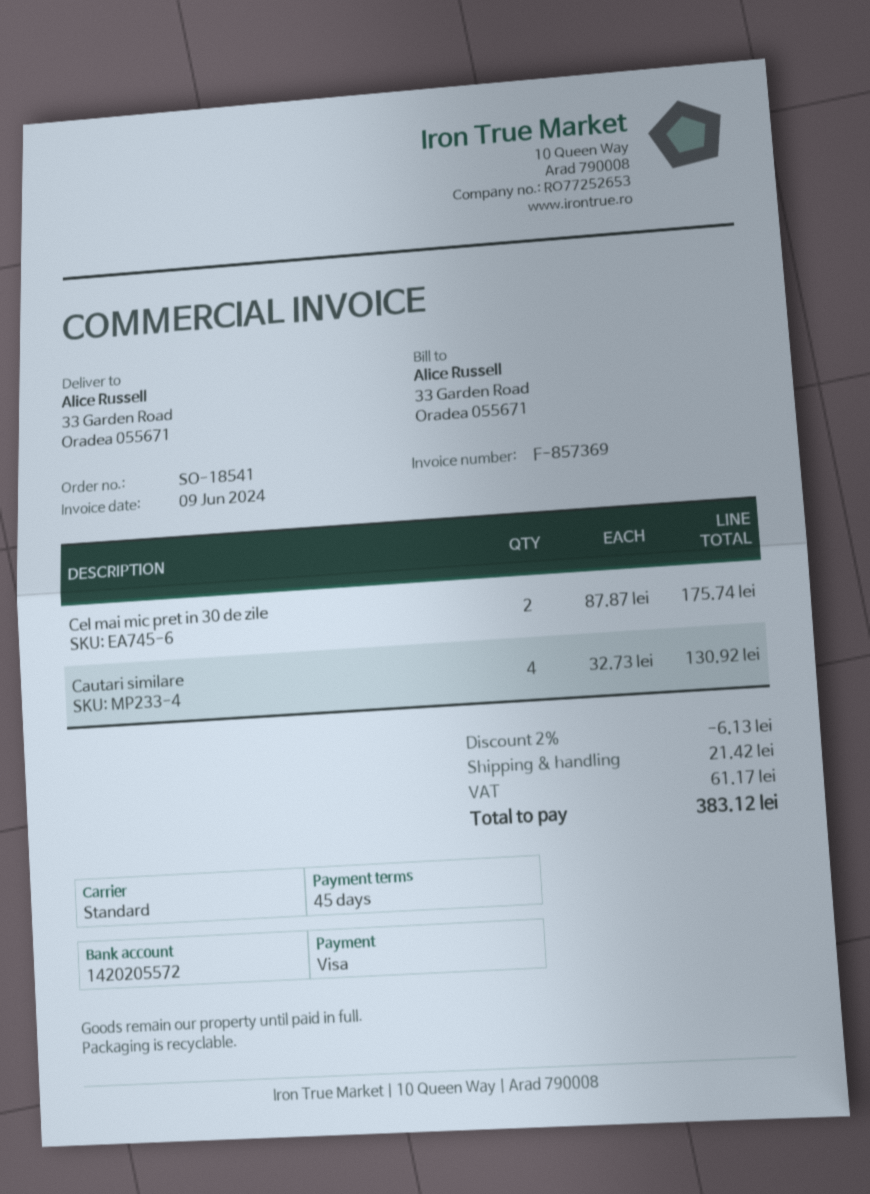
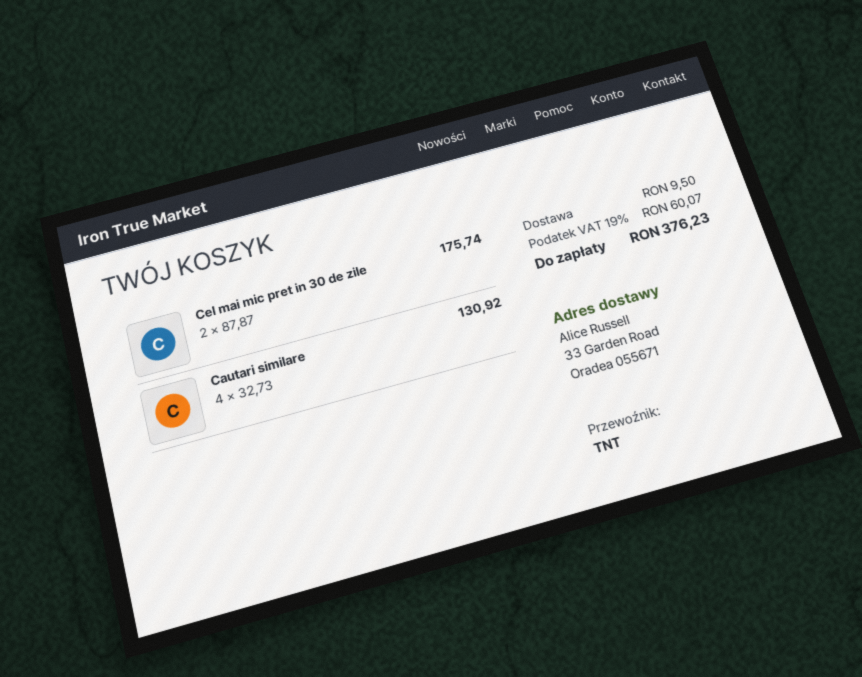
shipping method: standard -> TNT
discount: 2% = 6.13 -> none
shipping: 21.42 -> 9.50
tax: 61.17 -> 60.07
total: 383.12 -> 376.23

